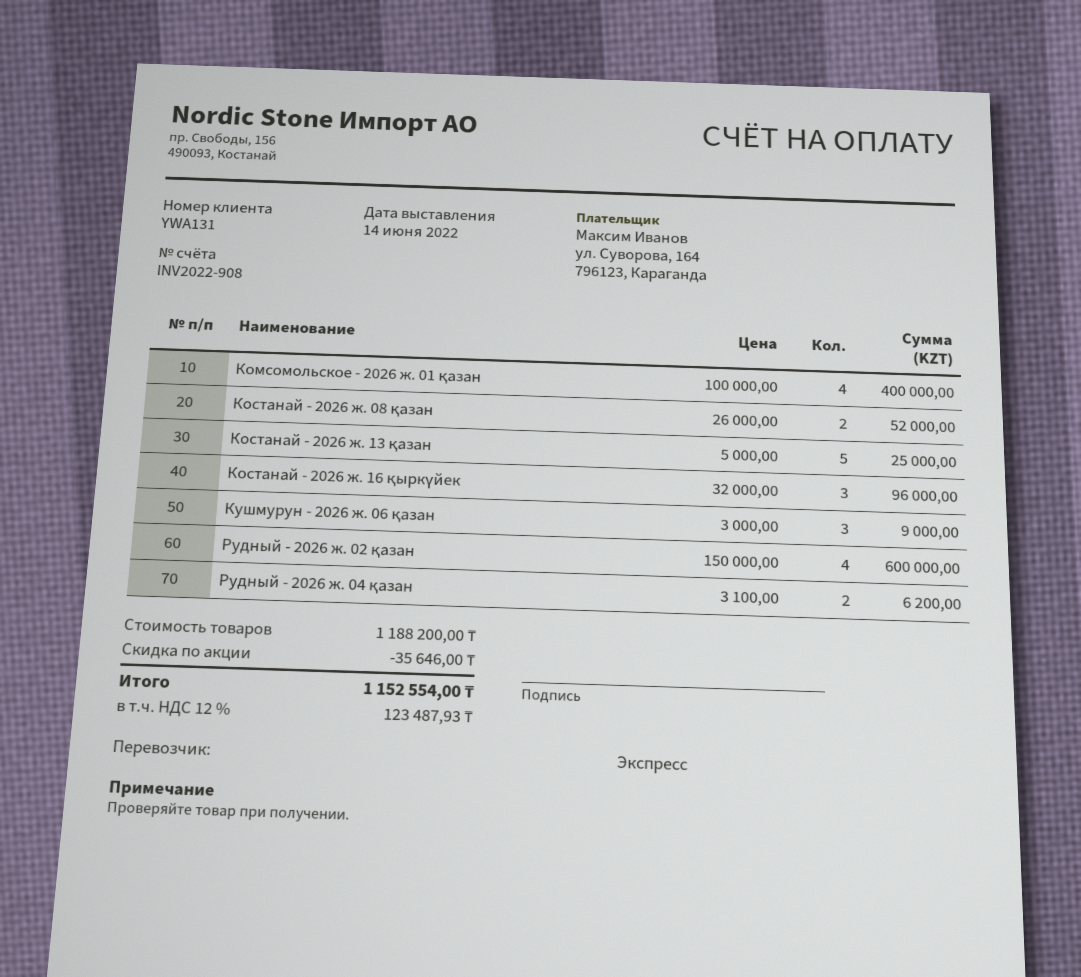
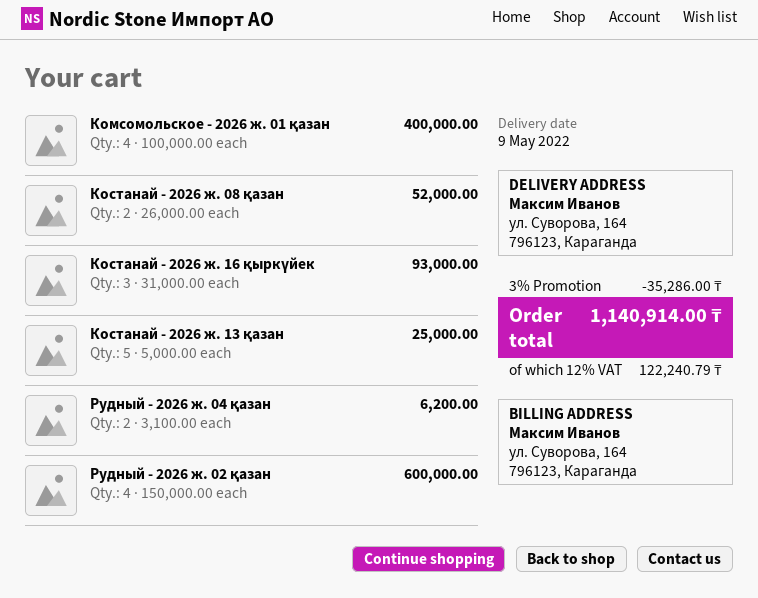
Костанай - 2026 ж. 16 қыркүйек: 3 x 32000.00 = 96000.00 -> 3 x 31000.00 = 93000.00
Кушмурун - 2026 ж. 06 қазан: 3 x 3000.00 = 9000.00 -> none
discount: 35646.00 -> 35286.00
tax: 12% = 123487.93 -> 12% = 122240.79
total: 1152554.00 -> 1140914.00

